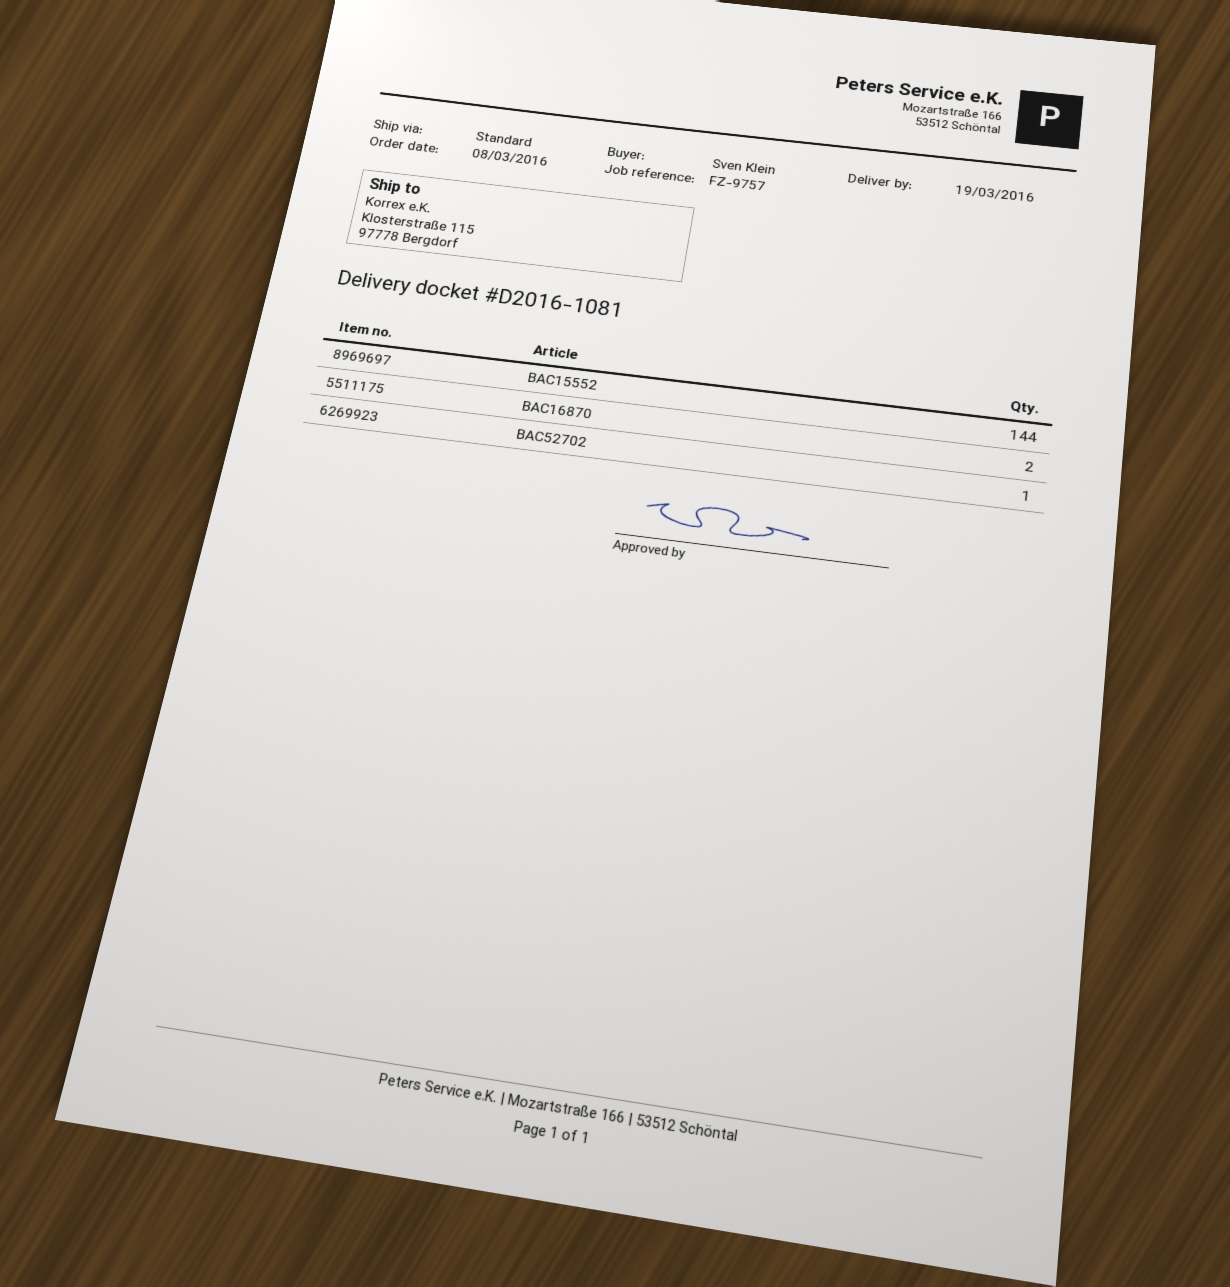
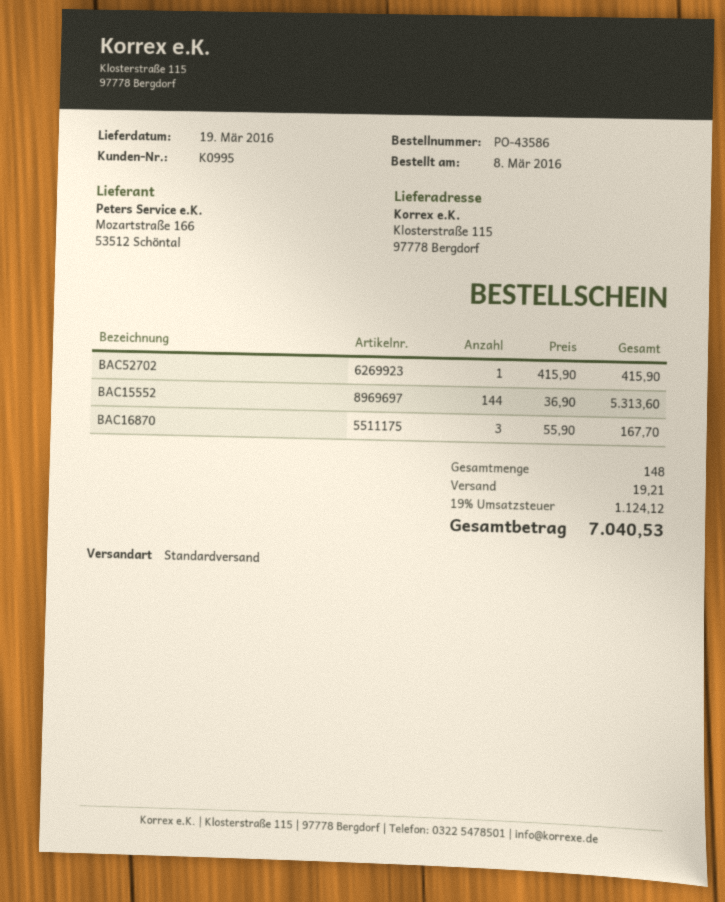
BAC16870: 2 -> 3

